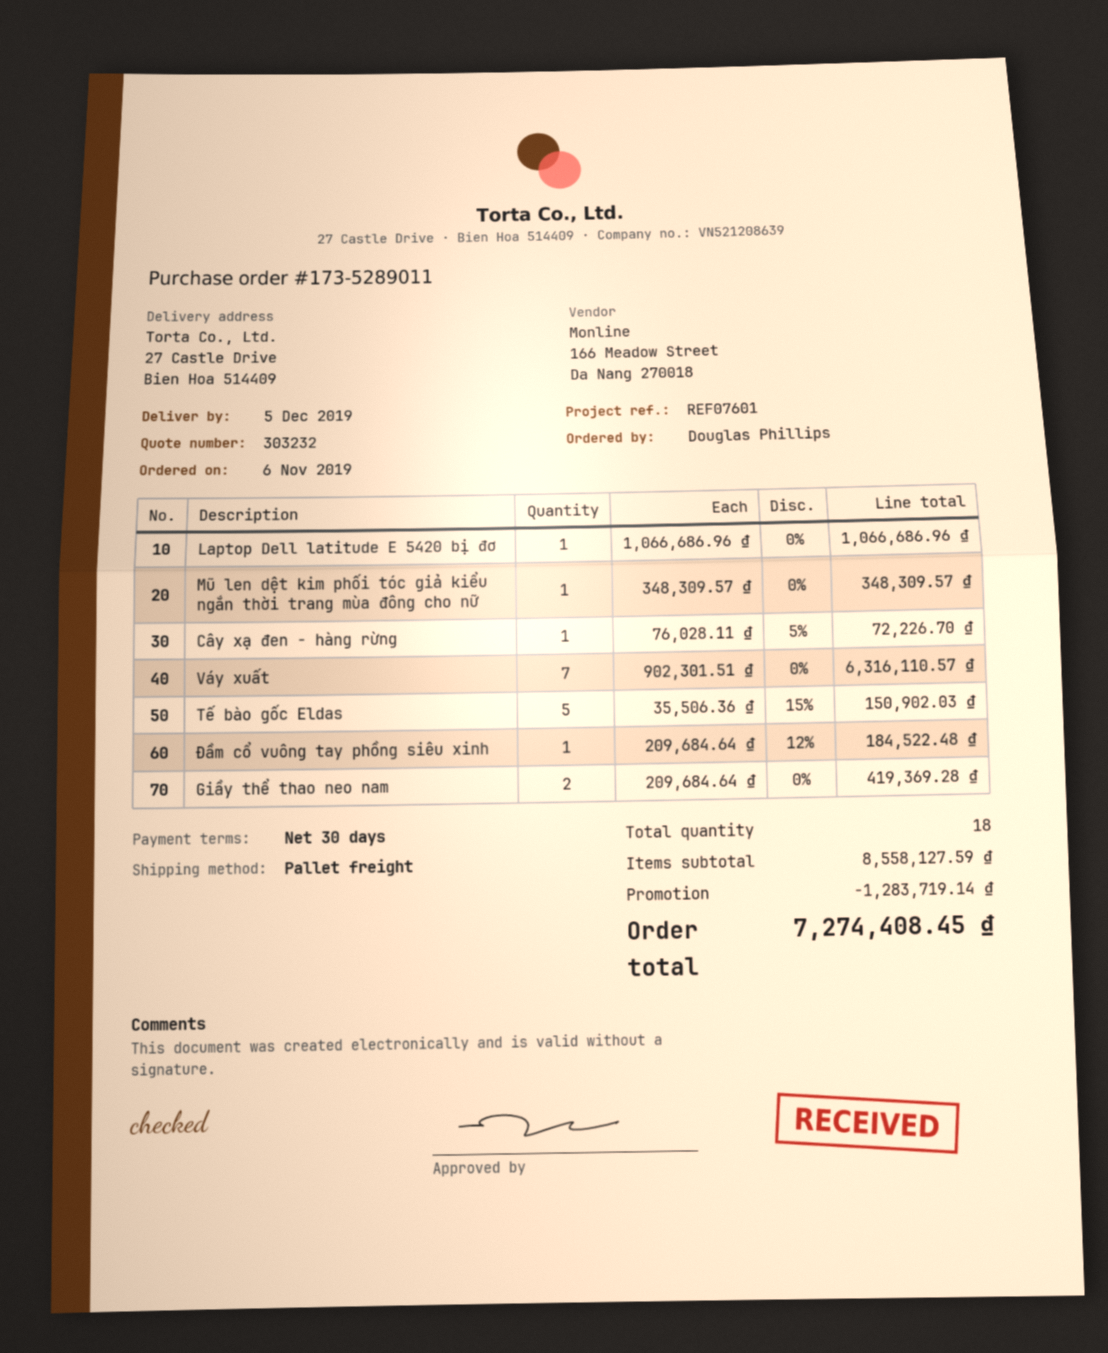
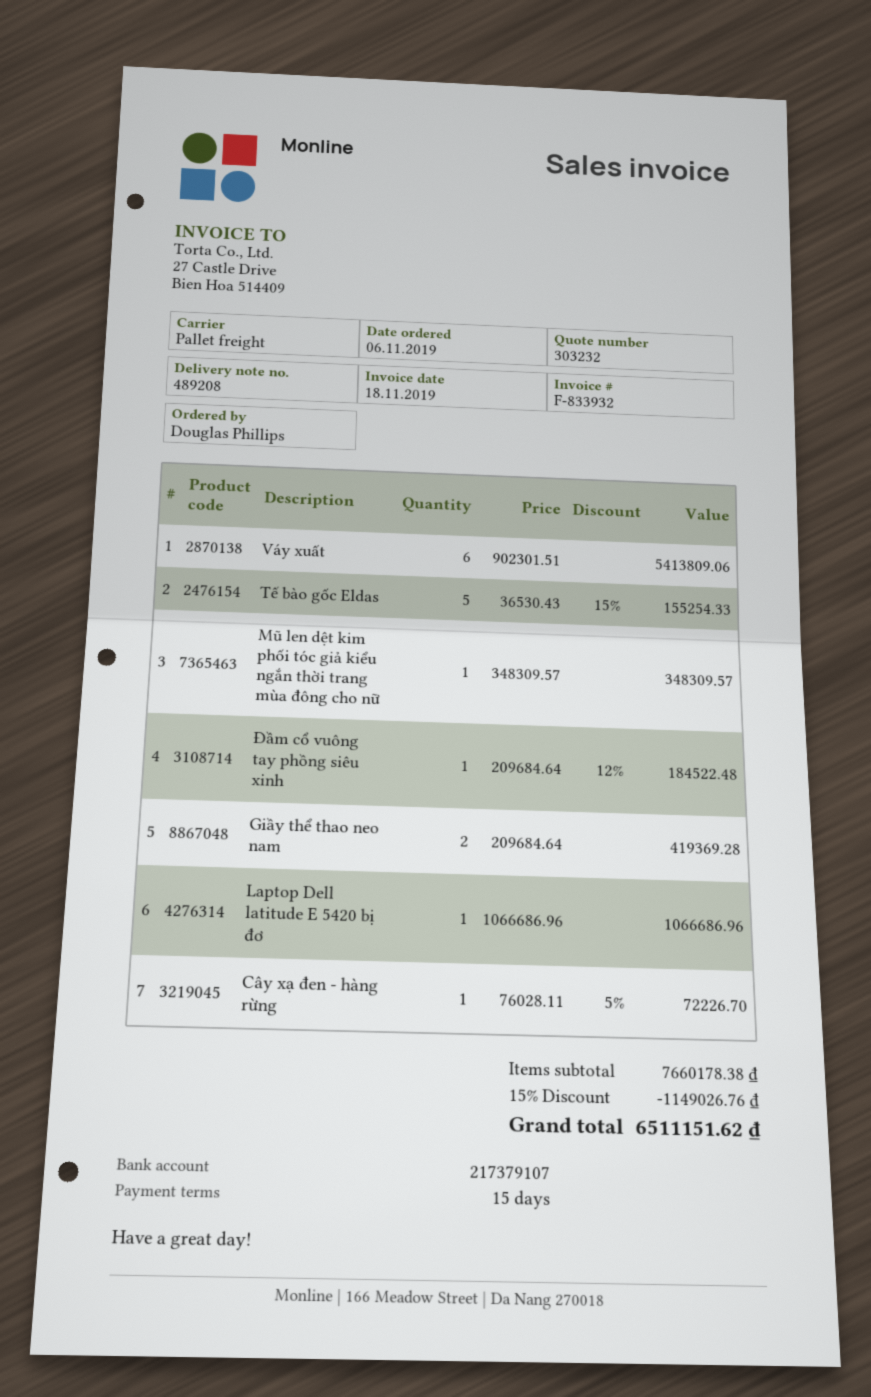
payment terms: 30 days -> 15 days
Váy xuất: 7 x 902301.51 = 6316110.57 -> 6 x 902301.51 = 5413809.06
Tế bào gốc Eldas: 5 x 35506.36 - 15% = 150902.03 -> 5 x 36530.43 - 15% = 155254.33
subtotal: 8558127.59 -> 7660178.38
discount: 1283719.14 -> 1149026.76
total: 7274408.45 -> 6511151.62

